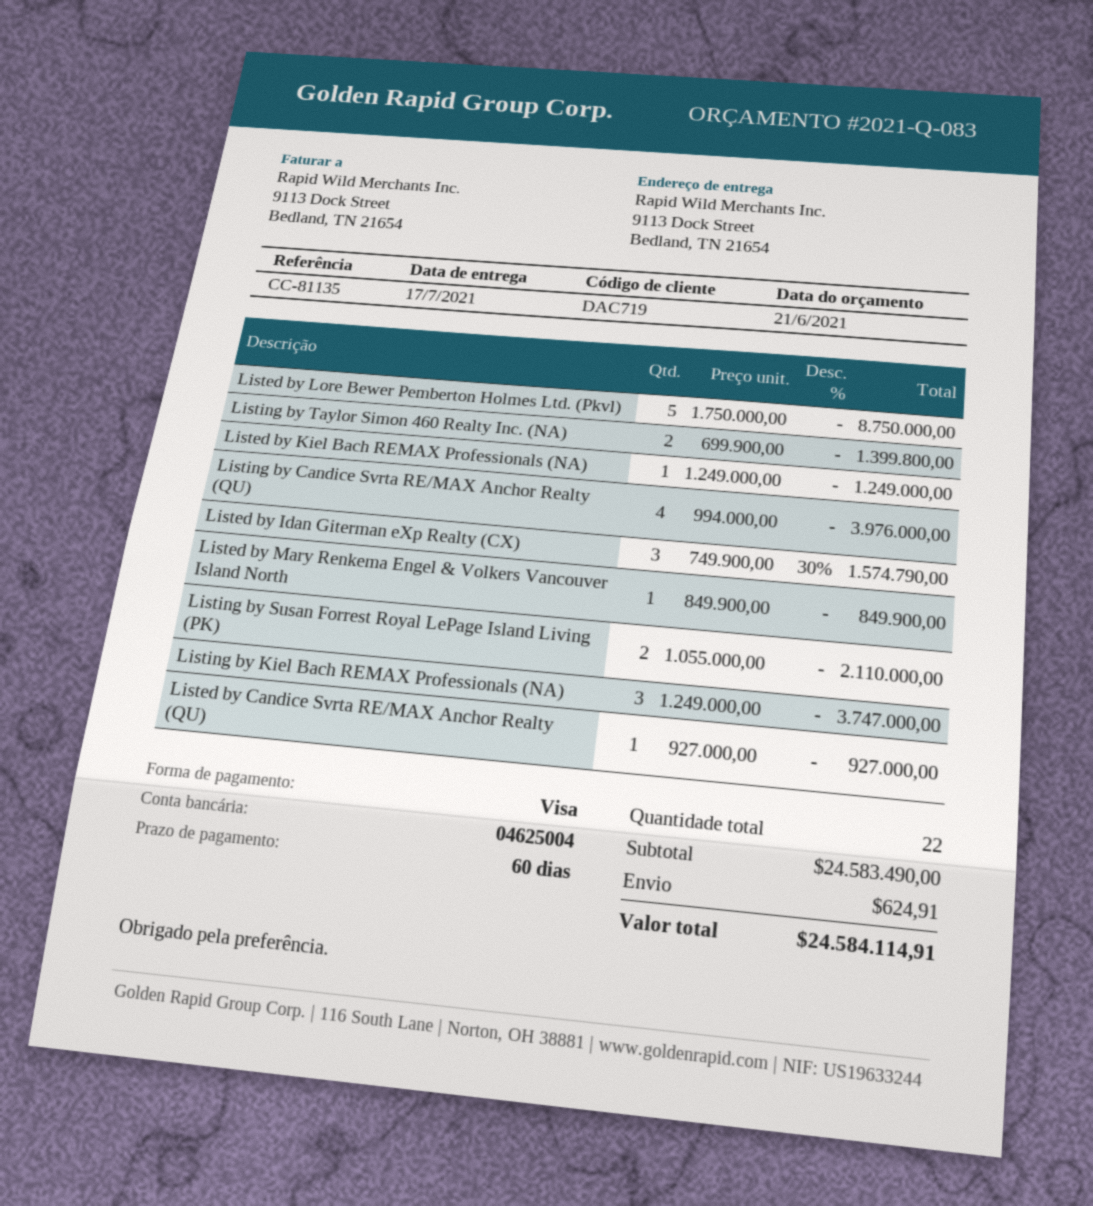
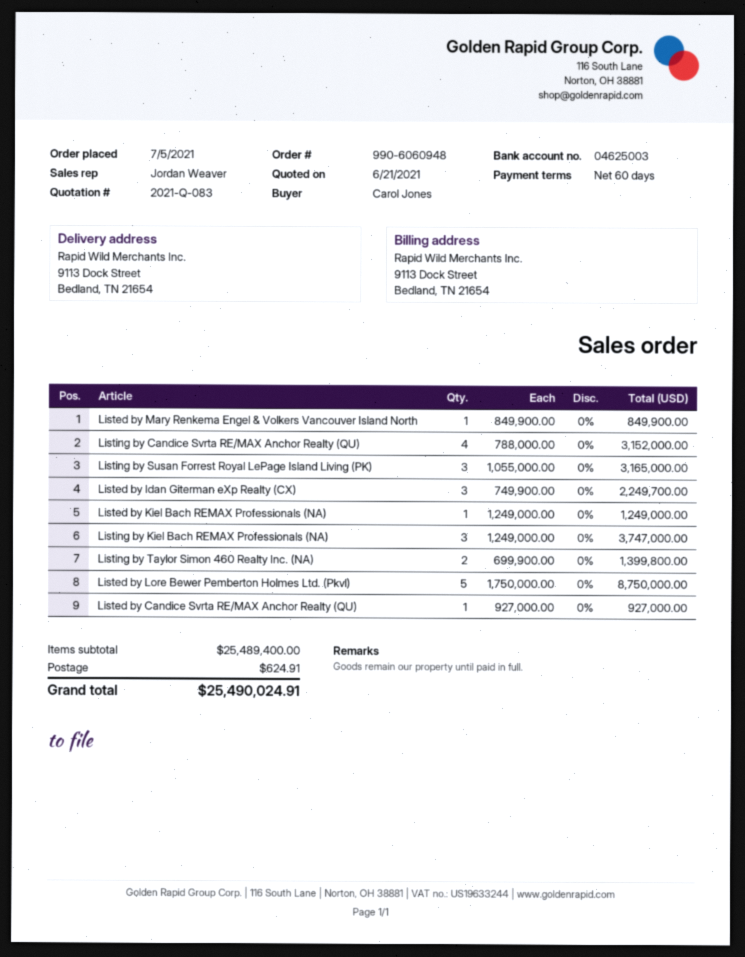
bank account: 04625004 -> 04625003
Listing by Candice Svrta RE/MAX Anchor Realty (QU): 4 x 994000.00 = 3976000.00 -> 4 x 788000.00 = 3152000.00
Listed by Idan Giterman eXp Realty (CX): 3 x 749900.00 - 30% = 1574790.00 -> 3 x 749900.00 = 2249700.00
Listing by Susan Forrest Royal LePage Island Living (PK): 2 x 1055000.00 = 2110000.00 -> 3 x 1055000.00 = 3165000.00
subtotal: 24583490.00 -> 25489400.00
total: 24584114.91 -> 25490024.91

